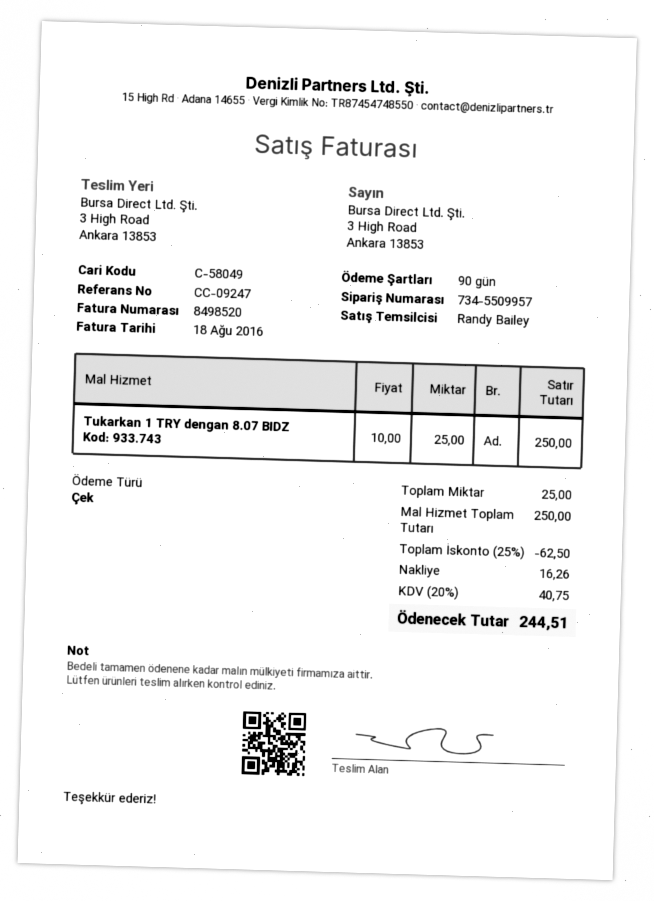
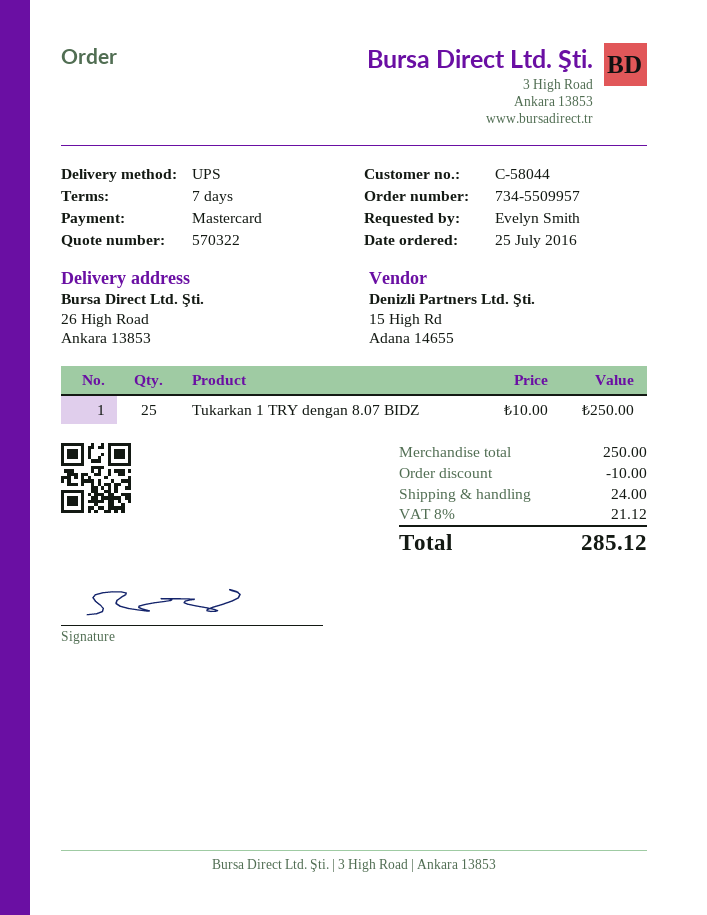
payment terms: 90 days -> 7 days
customer number: C-58049 -> C-58044
payment method: cheque -> Mastercard
ship to: 3 High Road, Ankara 13853 -> 26 High Road, Ankara 13853
discount: 62.50 -> 10.00
shipping: 16.26 -> 24.00
tax: 20% = 40.75 -> 8% = 21.12
total: 244.51 -> 285.12

